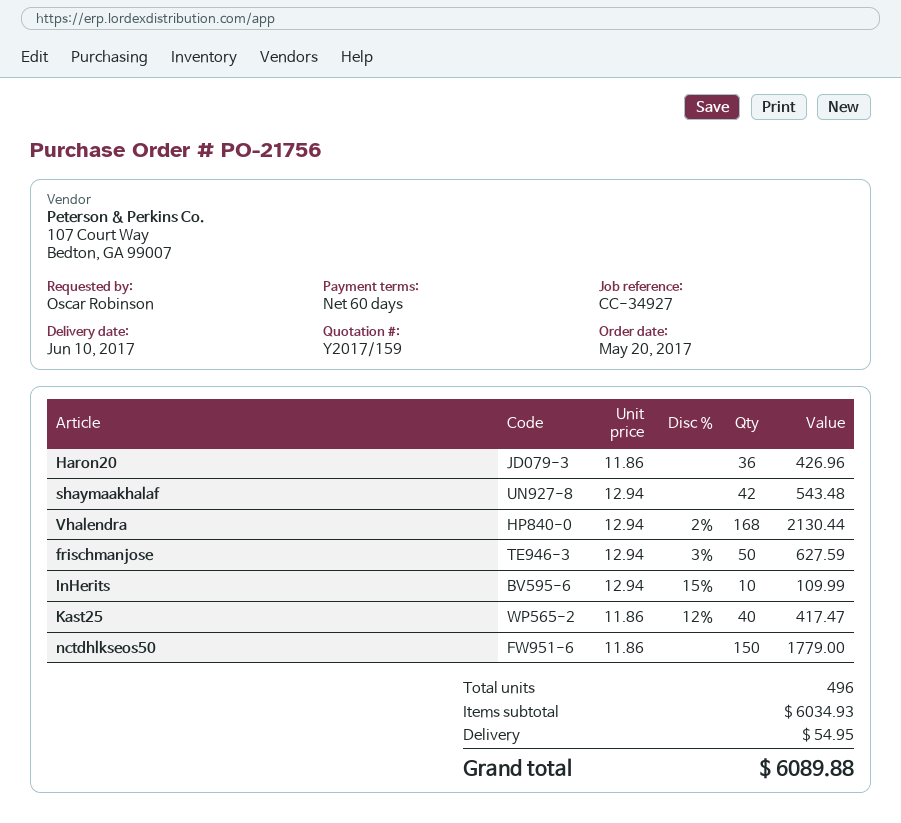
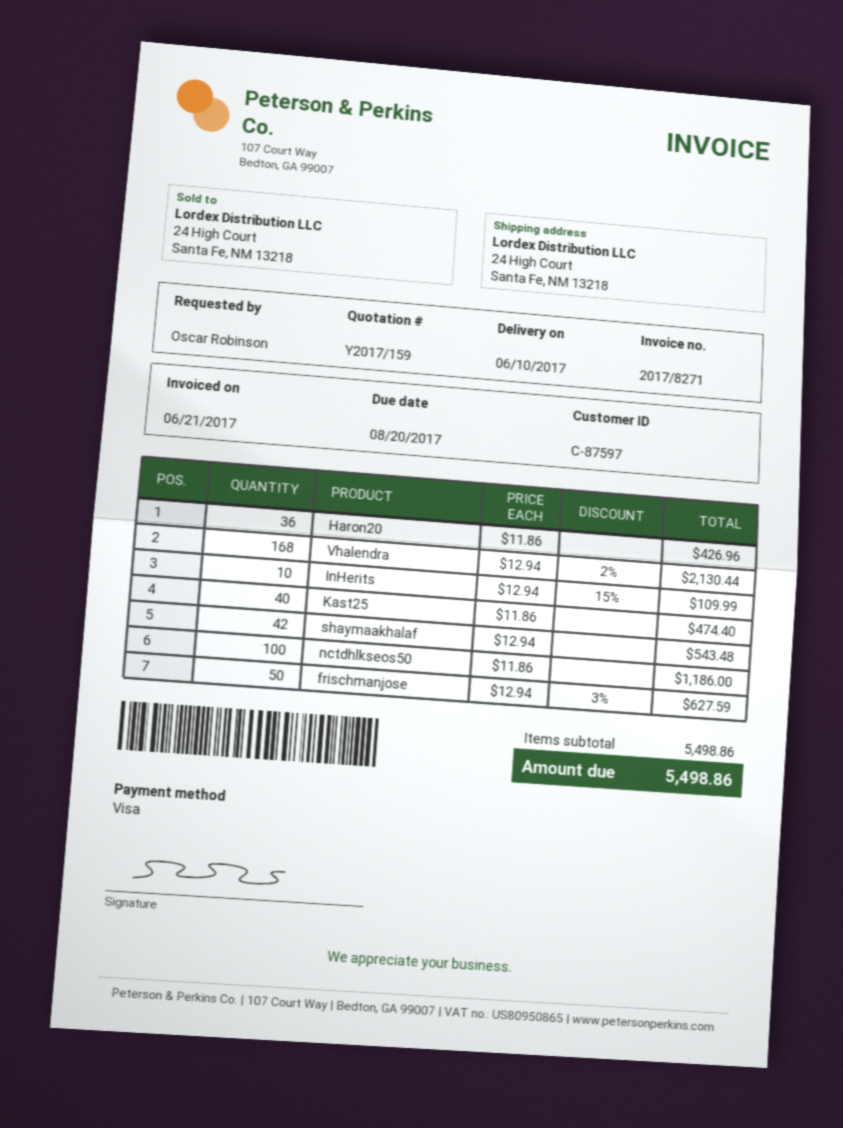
Kast25: 40 x 11.86 - 12% = 417.47 -> 40 x 11.86 = 474.40
nctdhlkseos50: 150 x 11.86 = 1779.00 -> 100 x 11.86 = 1186.00
subtotal: 6034.93 -> 5498.86
shipping: 54.95 -> none
total: 6089.88 -> 5498.86

